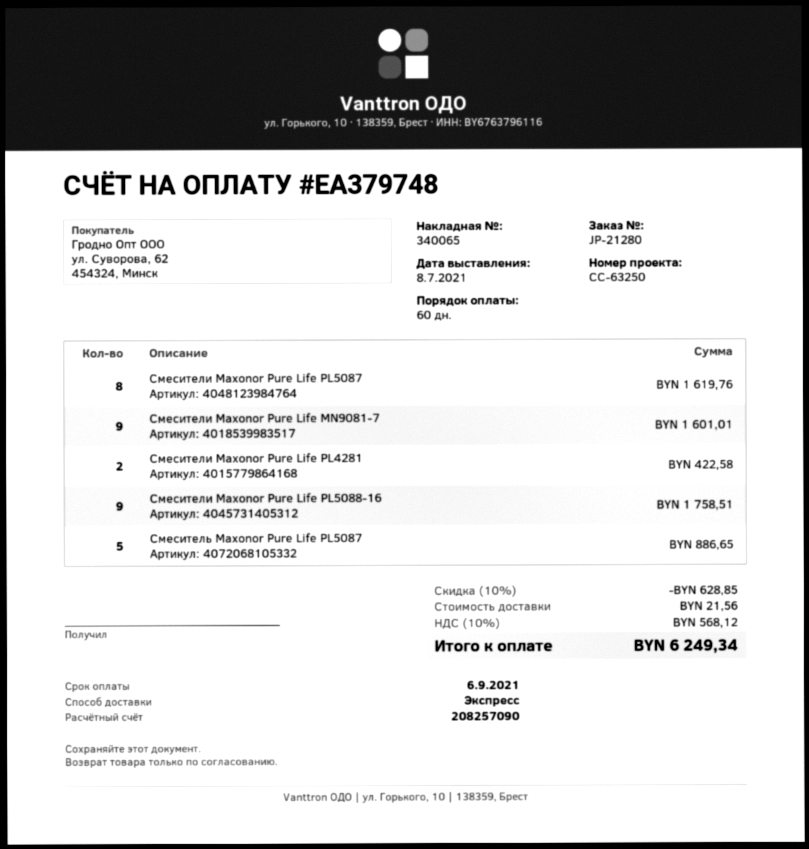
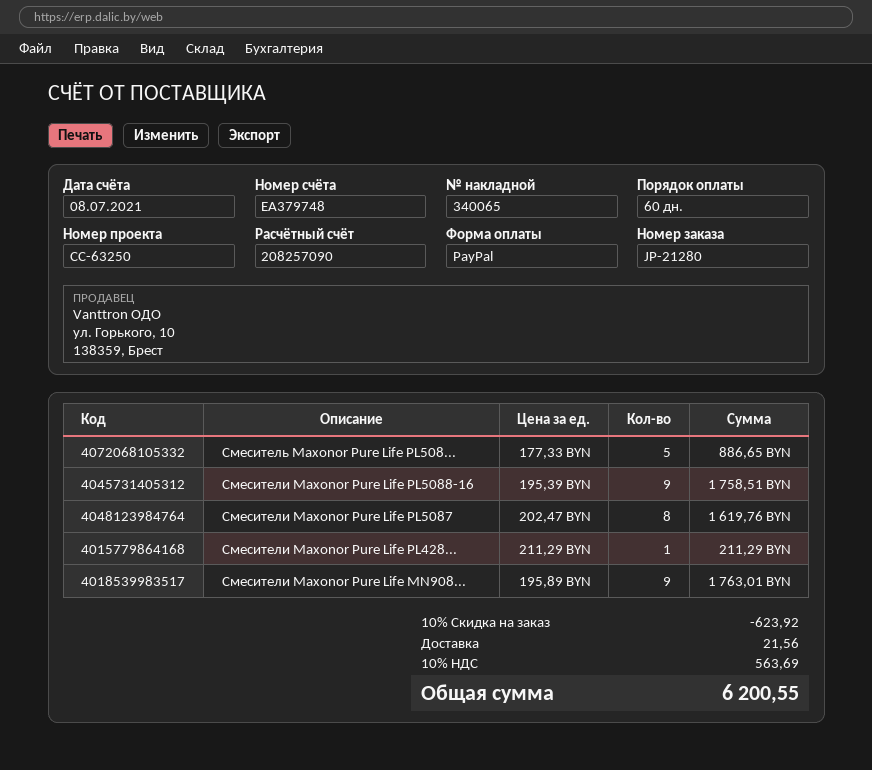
Смесители Maxonor Pure Life MN9081-7: 9 for 1601.01 -> 9 for 1763.01
Смесители Maxonor Pure Life PL4281: 2 for 422.58 -> 1 for 211.29
discount: 10% = 628.85 -> 10% = 623.92
tax: 10% = 568.12 -> 10% = 563.69
total: 6249.34 -> 6200.55

